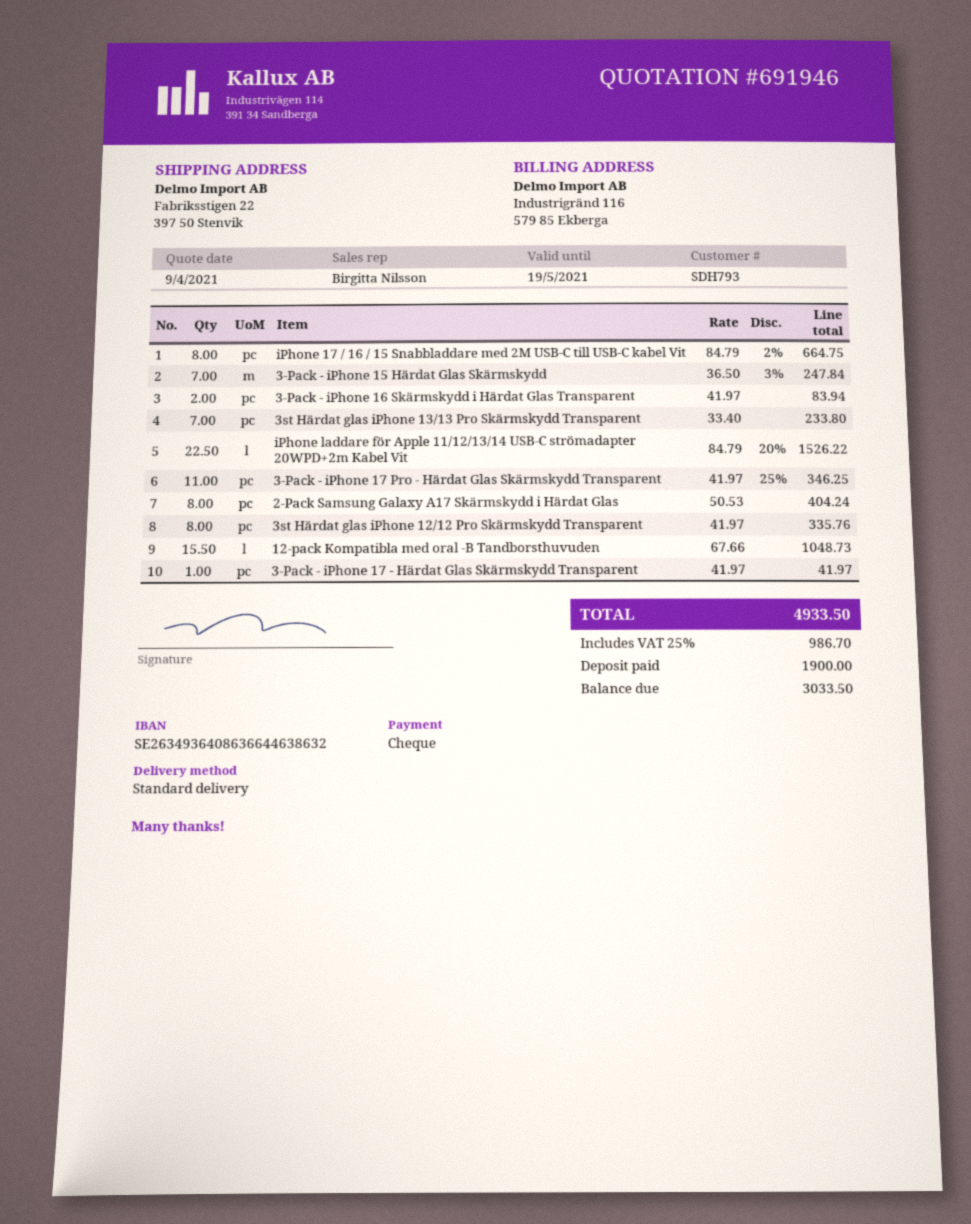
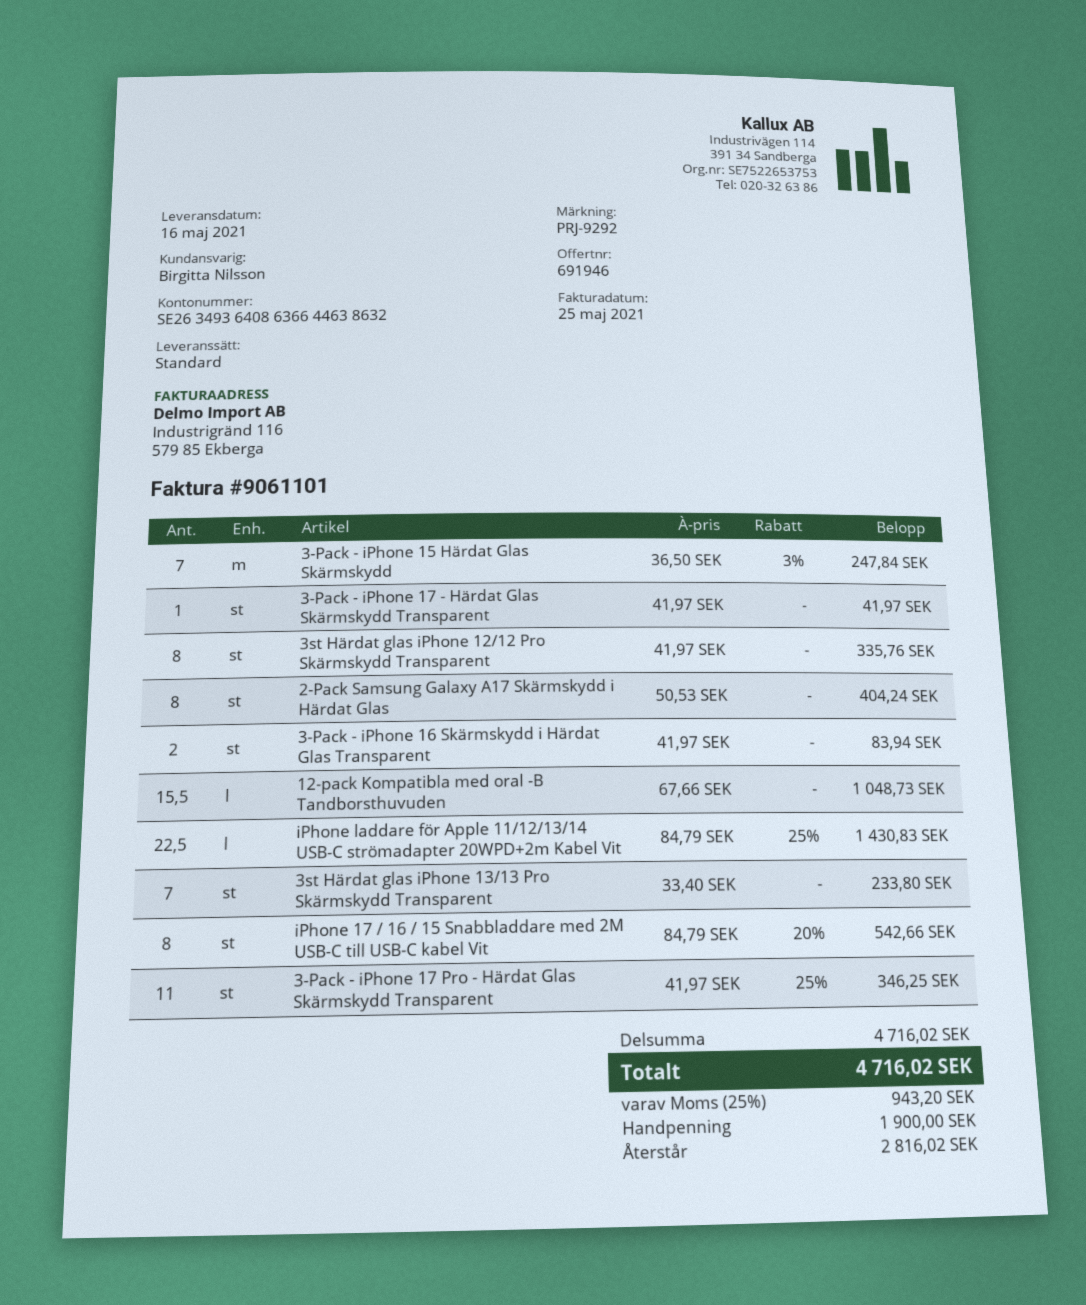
iPhone 17 / 16 / 15 Snabbladdare med 2M USB-C till USB-C kabel Vit: 8 x 84.79 - 2% = 664.75 -> 8 x 84.79 - 20% = 542.66
iPhone laddare för Apple 11/12/13/14 USB-C strömadapter 20WPD+2m Kabel Vit: 22.5 x 84.79 - 20% = 1526.22 -> 22.5 x 84.79 - 25% = 1430.83
tax: 25% = 986.70 -> 25% = 943.20
total: 4933.50 -> 4716.02
balance: 3033.50 -> 2816.02

